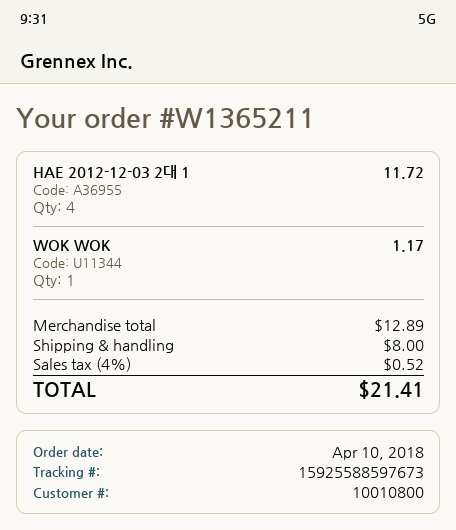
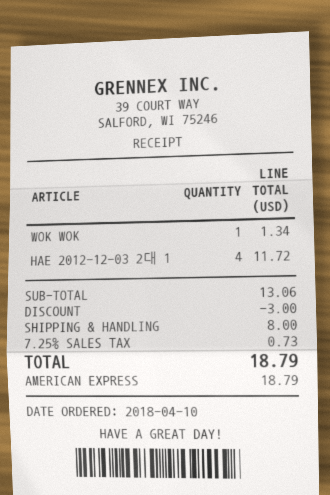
WOK WOK: 1 for 1.17 -> 1 for 1.34
subtotal: 12.89 -> 13.06
discount: none -> 3.00
tax: 4% = 0.52 -> 7.25% = 0.73
total: 21.41 -> 18.79

